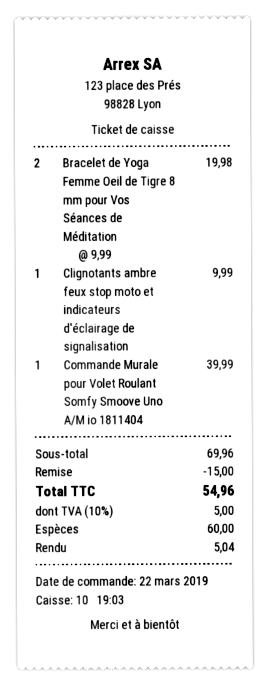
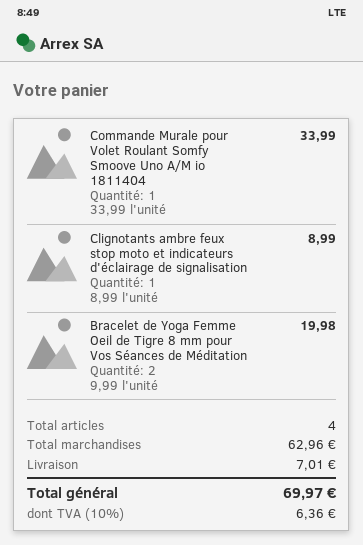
Clignotants ambre feux stop moto et indicateurs d'éclairage de signalisation: 1 x 9.99 = 9.99 -> 1 x 8.99 = 8.99
Commande Murale pour Volet Roulant Somfy Smoove Uno A/M io 1811404: 1 x 39.99 = 39.99 -> 1 x 33.99 = 33.99
subtotal: 69.96 -> 62.96
discount: 15.00 -> none
shipping: none -> 7.01
tax: 10% = 5.00 -> 10% = 6.36
total: 54.96 -> 69.97

